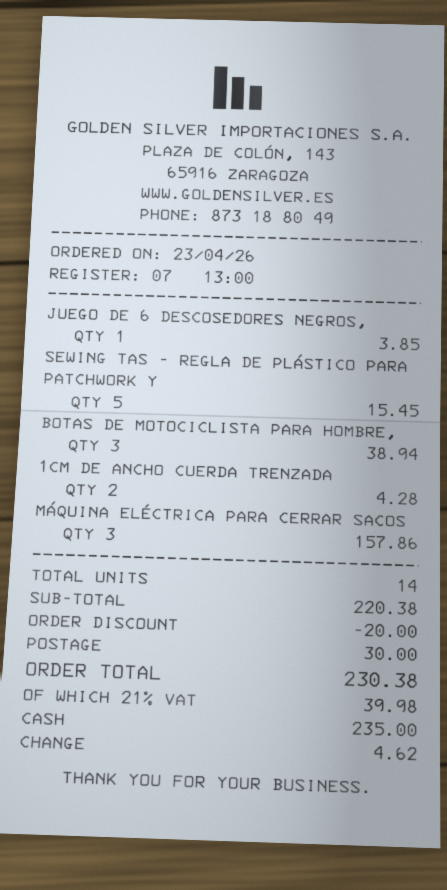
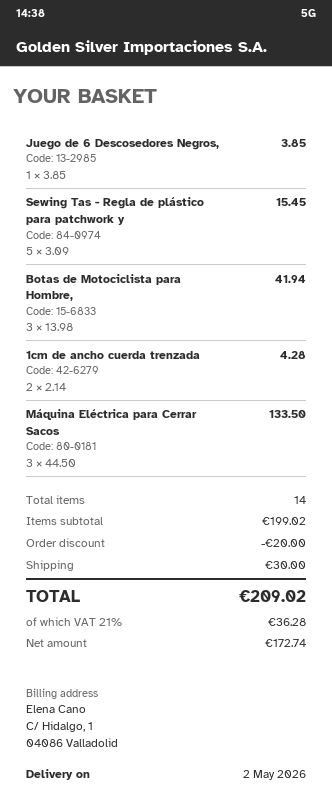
BOTAS DE MOTOCICLISTA PARA HOMBRE,: 3 for 38.94 -> 3 for 41.94
MÁQUINA ELÉCTRICA PARA CERRAR SACOS: 3 for 157.86 -> 3 for 133.50
subtotal: 220.38 -> 199.02
tax: 21% = 39.98 -> 21% = 36.28
total: 230.38 -> 209.02

